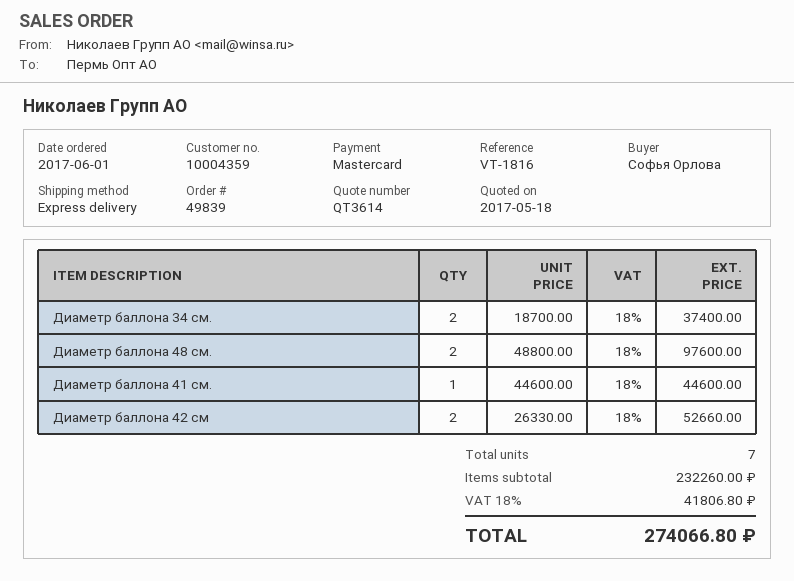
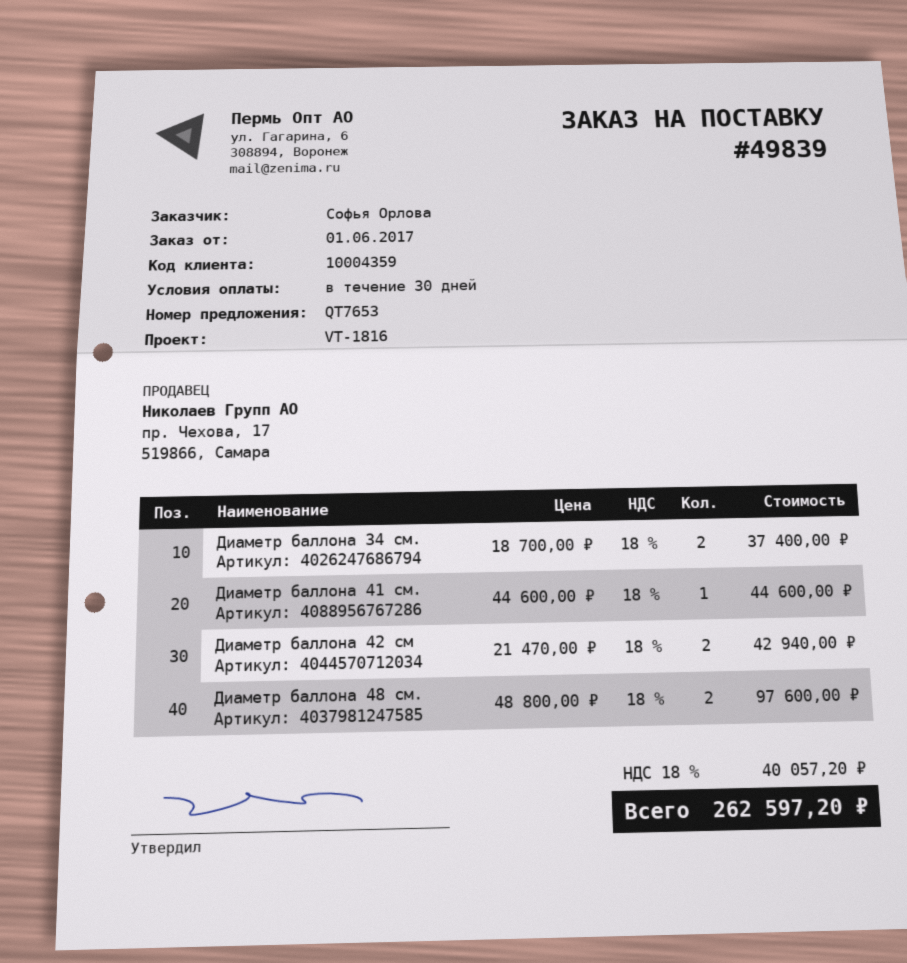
quote number: QT3614 -> QT7653
Диаметр баллона 42 см: 2 x 26330.00 = 52660.00 -> 2 x 21470.00 = 42940.00
tax: 18% = 41806.80 -> 18% = 40057.20
total: 274066.80 -> 262597.20

